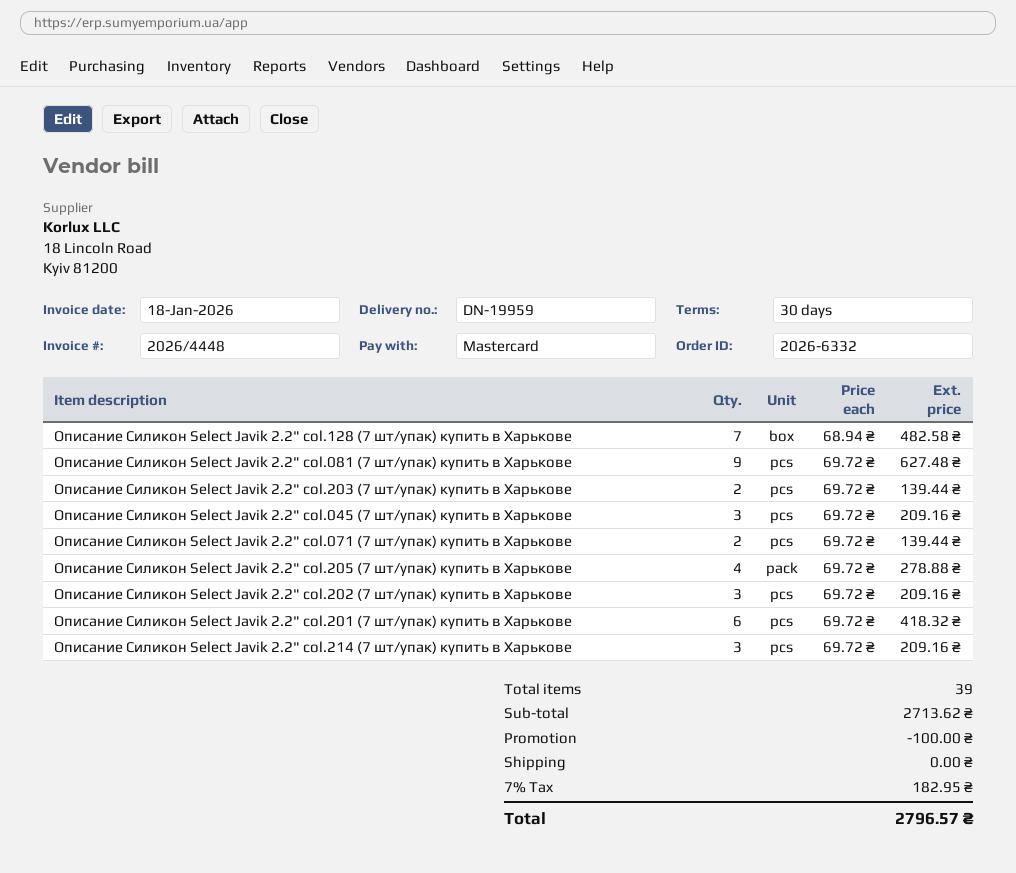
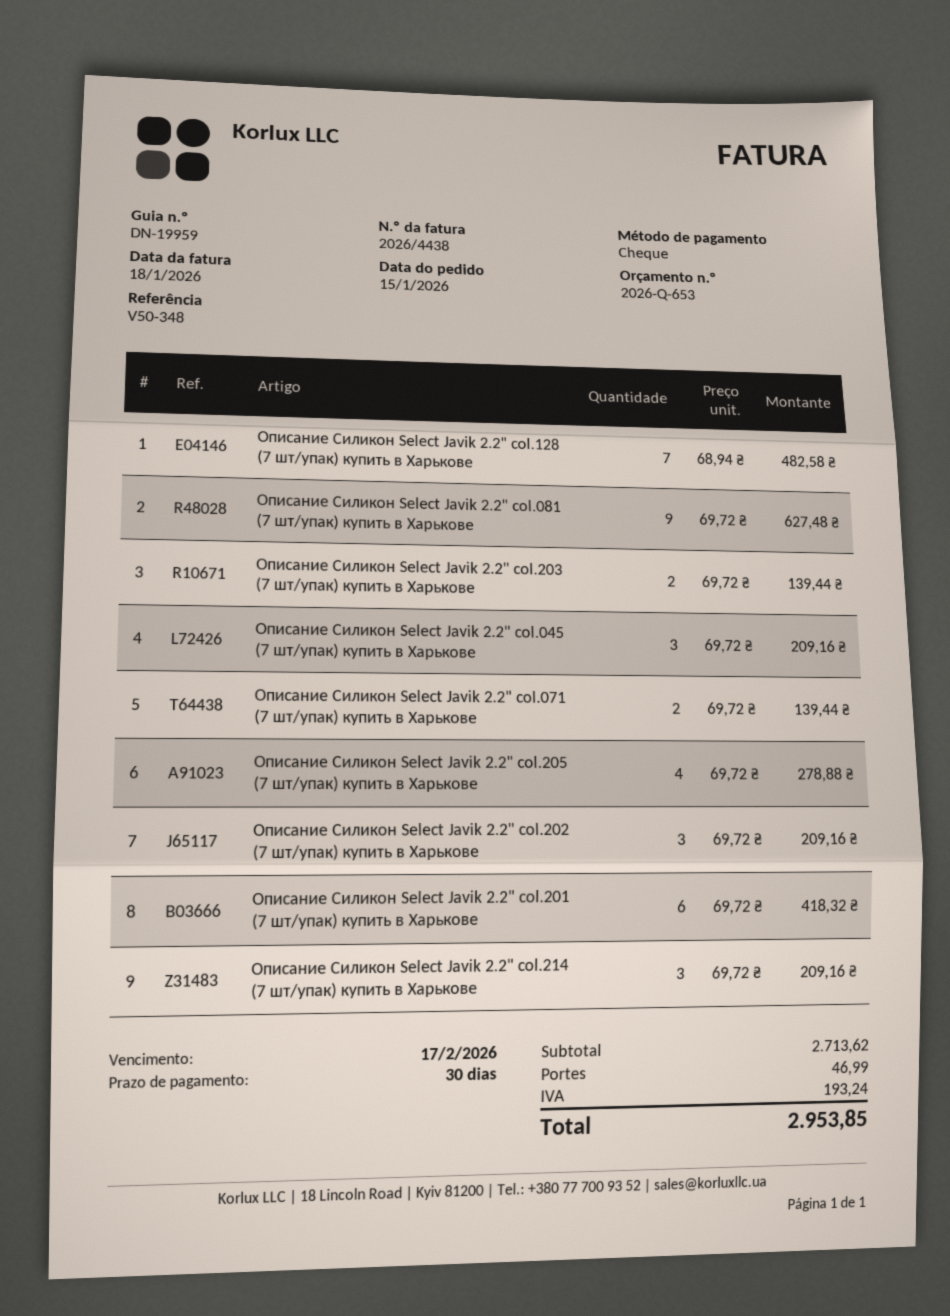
invoice number: 2026/4448 -> 2026/4438
payment method: Mastercard -> cheque
discount: 100.00 -> none
shipping: 0.00 -> 46.99
tax: 182.95 -> 193.24
total: 2796.57 -> 2953.85

